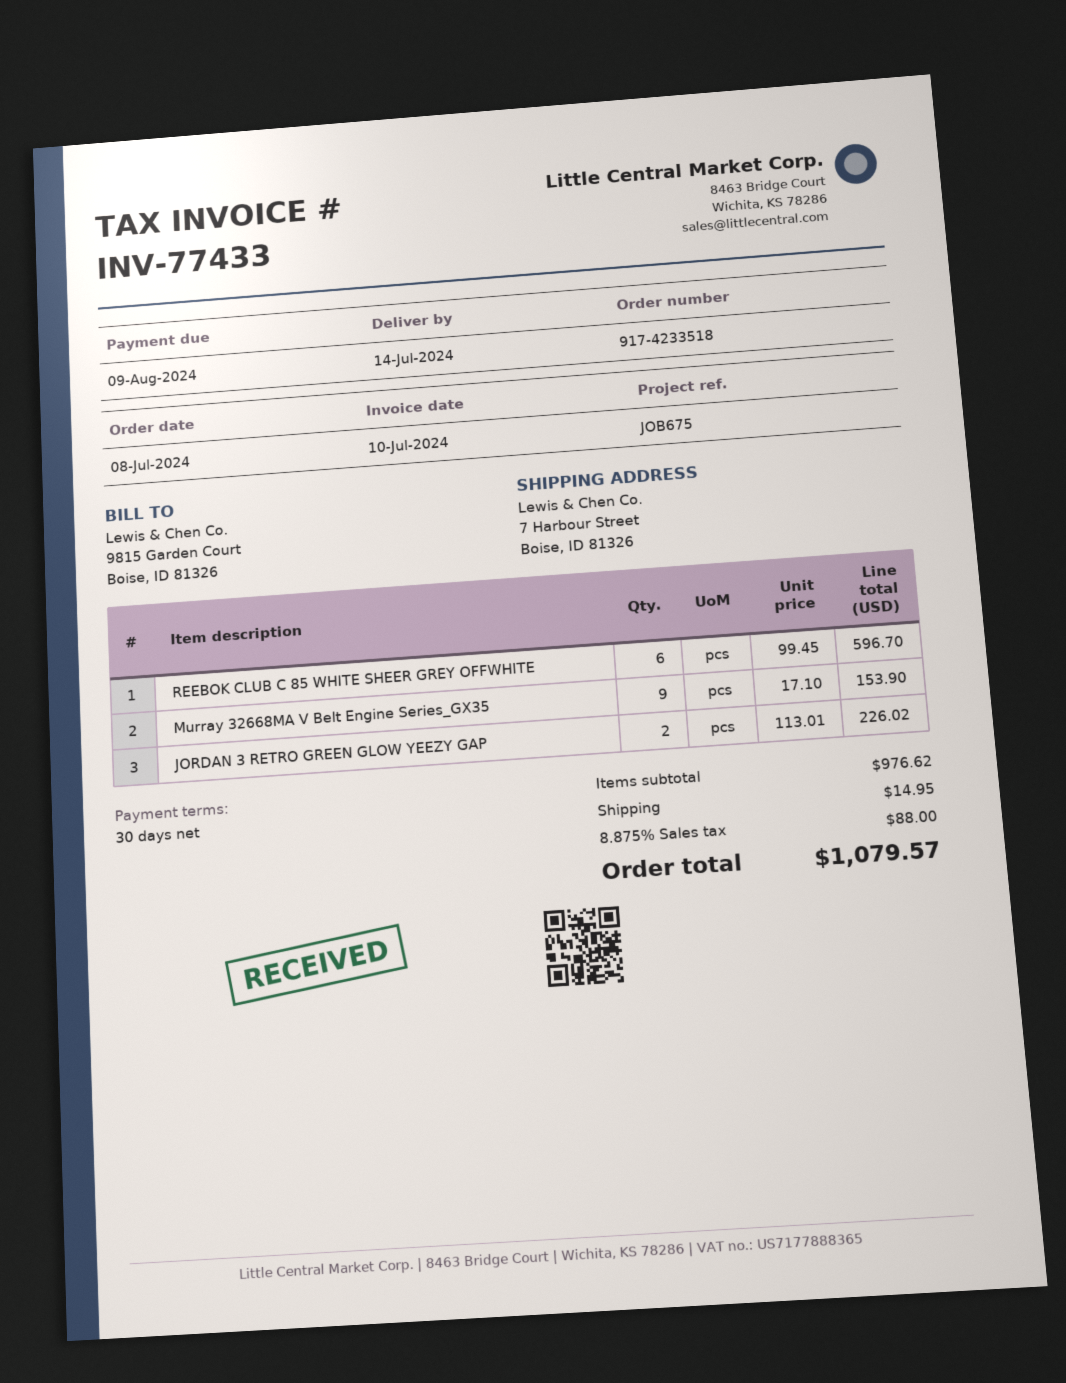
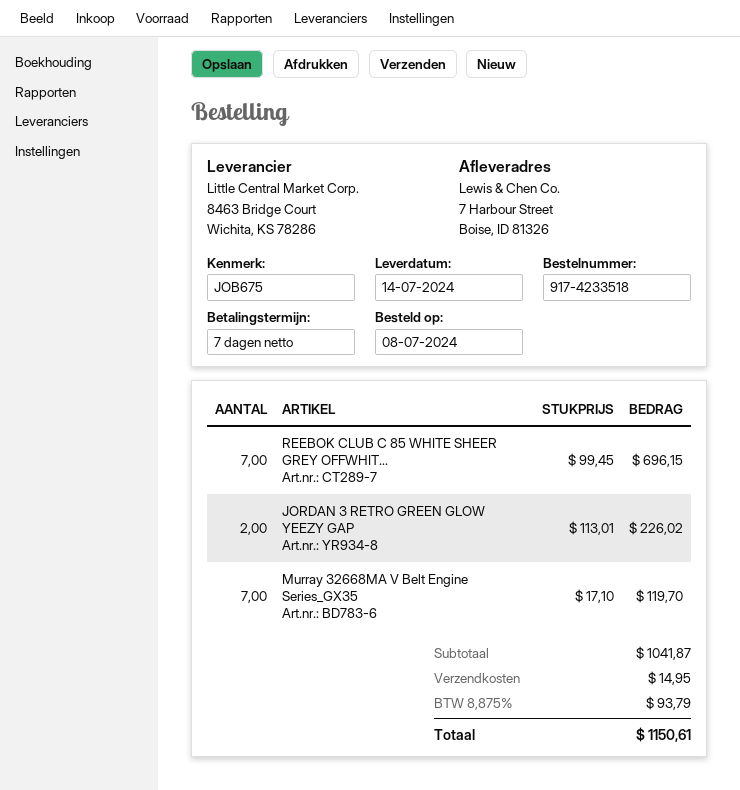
payment terms: 30 days -> 7 days
REEBOK CLUB C 85 WHITE SHEER GREY OFFWHITE: 6 x 99.45 = 596.70 -> 7 x 99.45 = 696.15
Murray 32668MA V Belt Engine Series_GX35: 9 x 17.10 = 153.90 -> 7 x 17.10 = 119.70
subtotal: 976.62 -> 1041.87
tax: 8.875% = 88.00 -> 8.875% = 93.79
total: 1079.57 -> 1150.61

